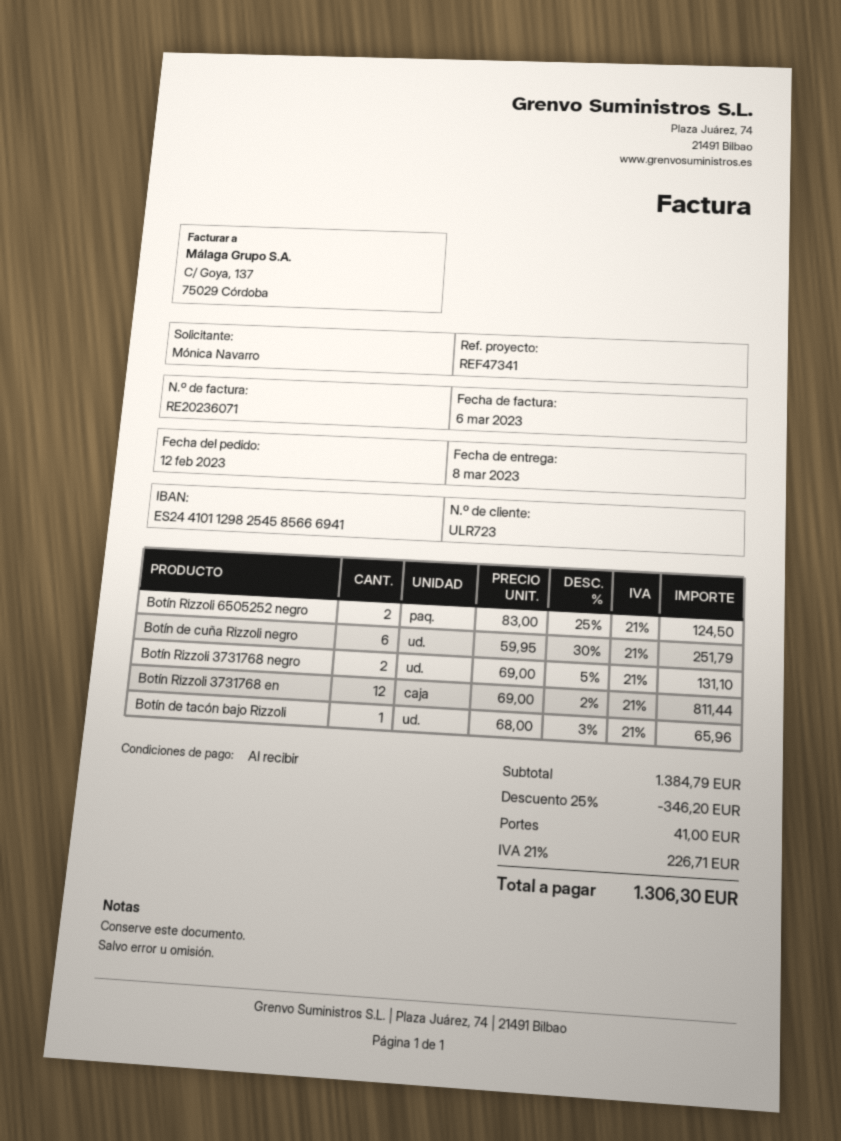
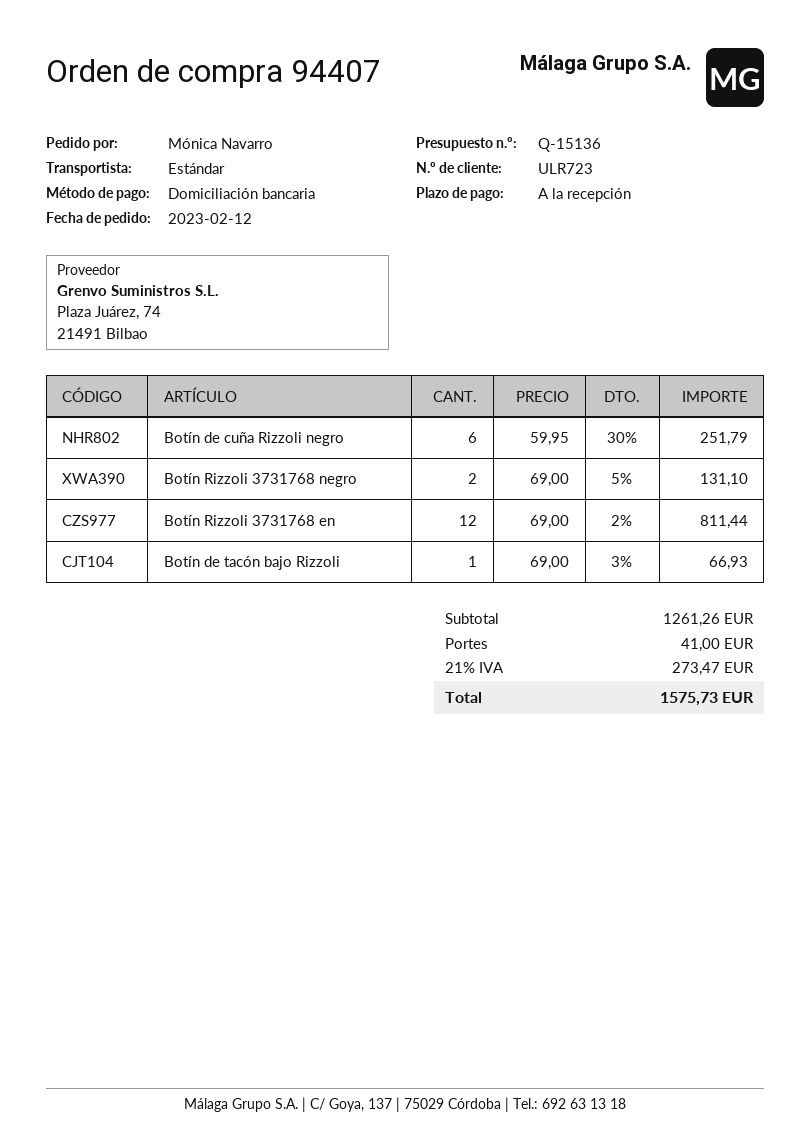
Botín Rizzoli 6505252 negro: 2 x 83.00 - 25% = 124.50 -> none
Botín de tacón bajo Rizzoli: 1 x 68.00 - 3% = 65.96 -> 1 x 69.00 - 3% = 66.93
subtotal: 1384.79 -> 1261.26
discount: 25% = 346.20 -> none
tax: 21% = 226.71 -> 21% = 273.47
total: 1306.30 -> 1575.73

